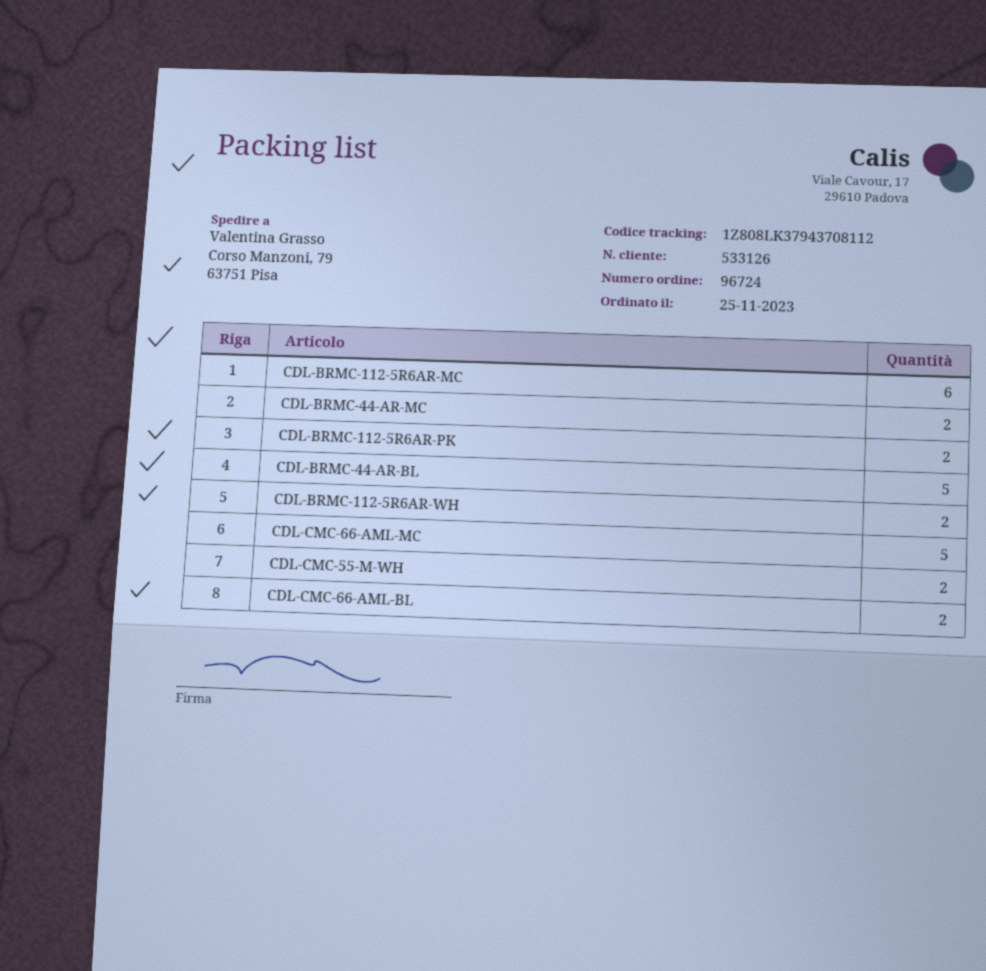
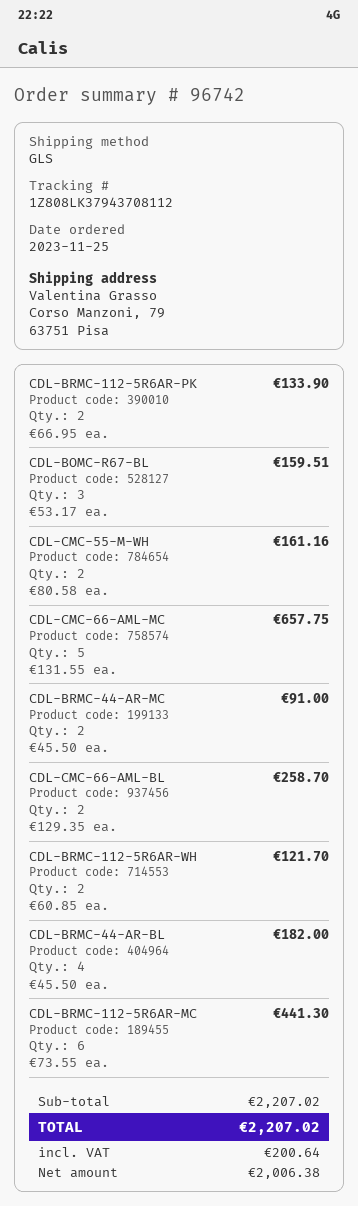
order number: 96724 -> 96742
CDL-BRMC-44-AR-BL: 5 -> 4
CDL-BOMC-R67-BL: none -> 3

